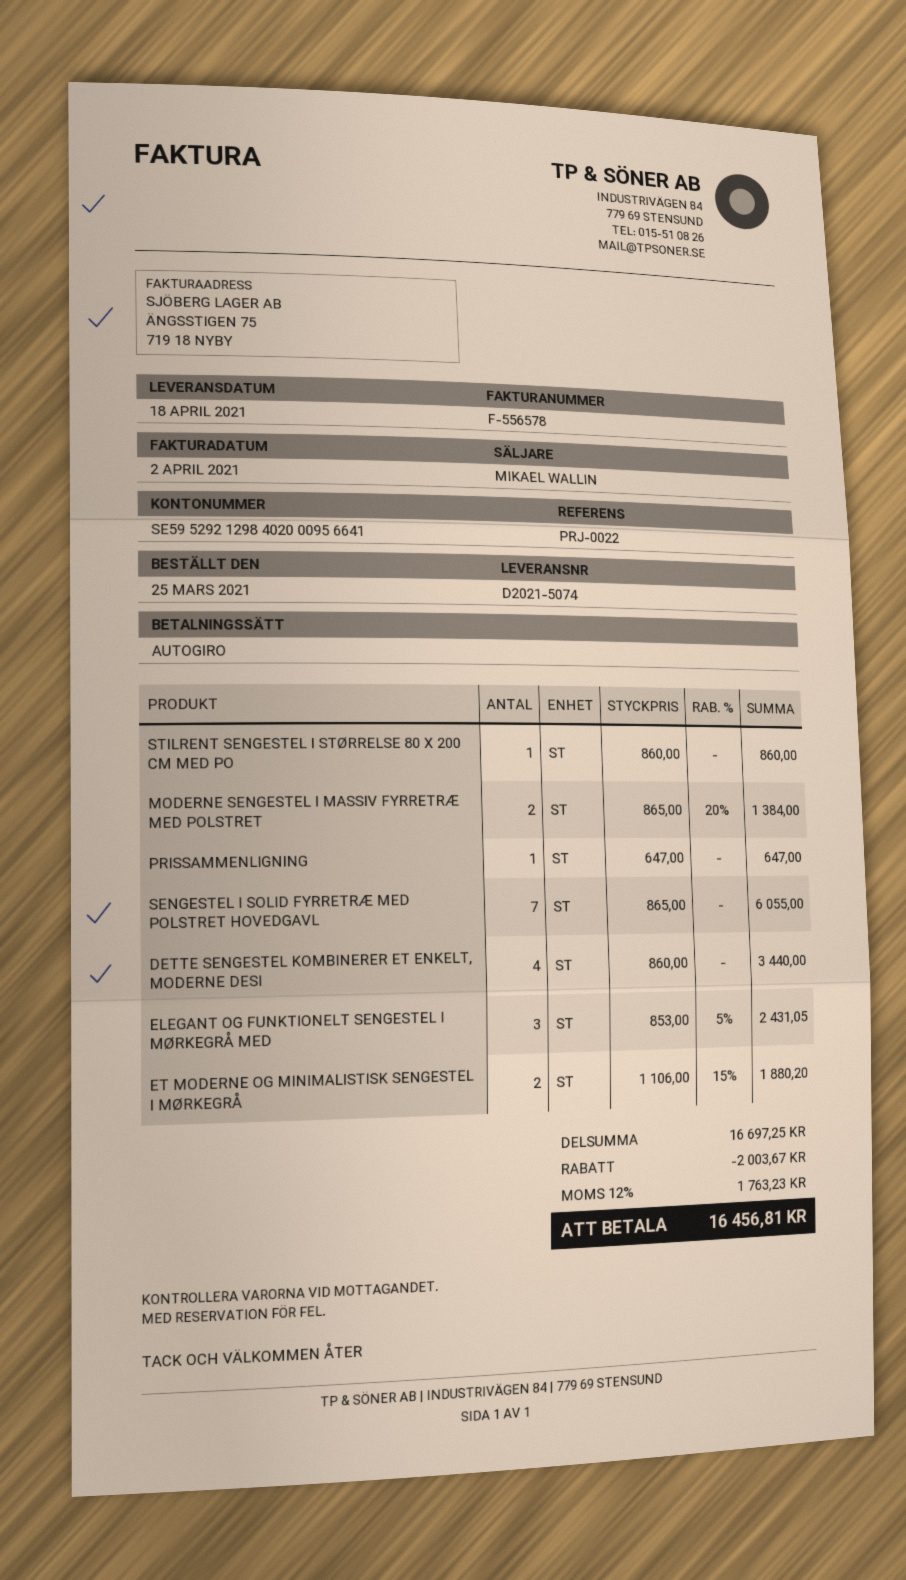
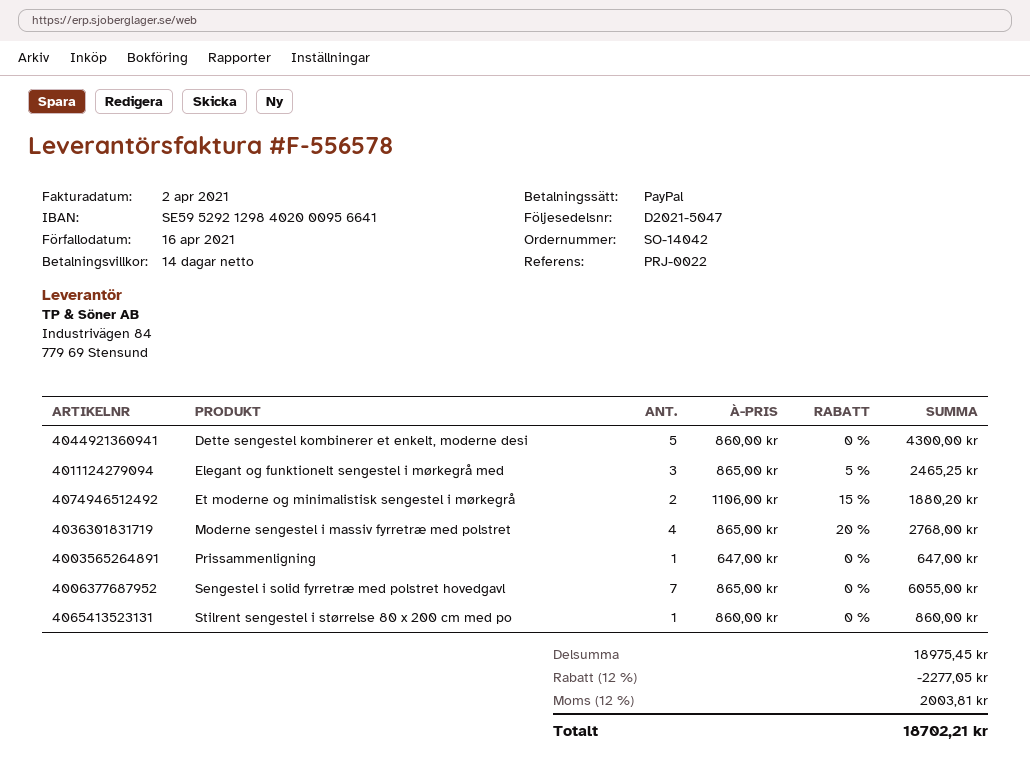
delivery note number: D2021-5074 -> D2021-5047
payment method: direct debit -> PayPal
MODERNE SENGESTEL I MASSIV FYRRETRÆ MED POLSTRET: 2 x 865.00 - 20% = 1384.00 -> 4 x 865.00 - 20% = 2768.00
DETTE SENGESTEL KOMBINERER ET ENKELT, MODERNE DESI: 4 x 860.00 = 3440.00 -> 5 x 860.00 = 4300.00
ELEGANT OG FUNKTIONELT SENGESTEL I MØRKEGRÅ MED: 3 x 853.00 - 5% = 2431.05 -> 3 x 865.00 - 5% = 2465.25
subtotal: 16697.25 -> 18975.45
discount: 2003.67 -> 2277.05
tax: 12% = 1763.23 -> 12% = 2003.81
total: 16456.81 -> 18702.21

